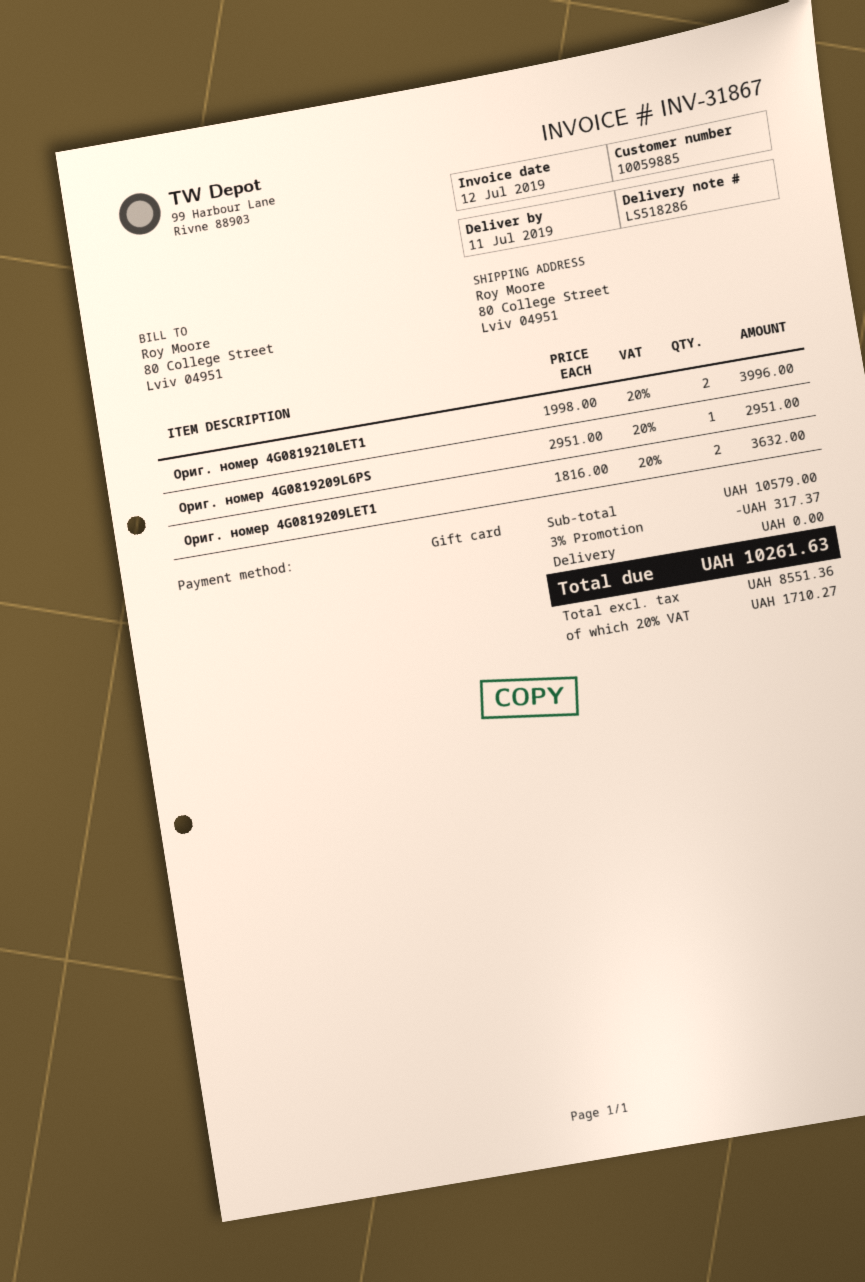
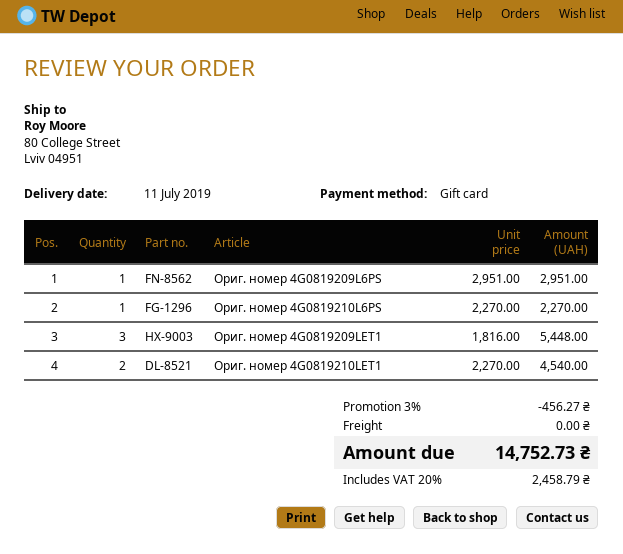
Ориг. номер 4G0819210LET1: 2 x 1998.00 = 3996.00 -> 2 x 2270.00 = 4540.00
Ориг. номер 4G0819209LET1: 2 x 1816.00 = 3632.00 -> 3 x 1816.00 = 5448.00
Ориг. номер 4G0819210L6PS: none -> 1 x 2270.00 = 2270.00
discount: 3% = 317.37 -> 3% = 456.27
tax: 20% = 1710.27 -> 20% = 2458.79
total: 10261.63 -> 14752.73

